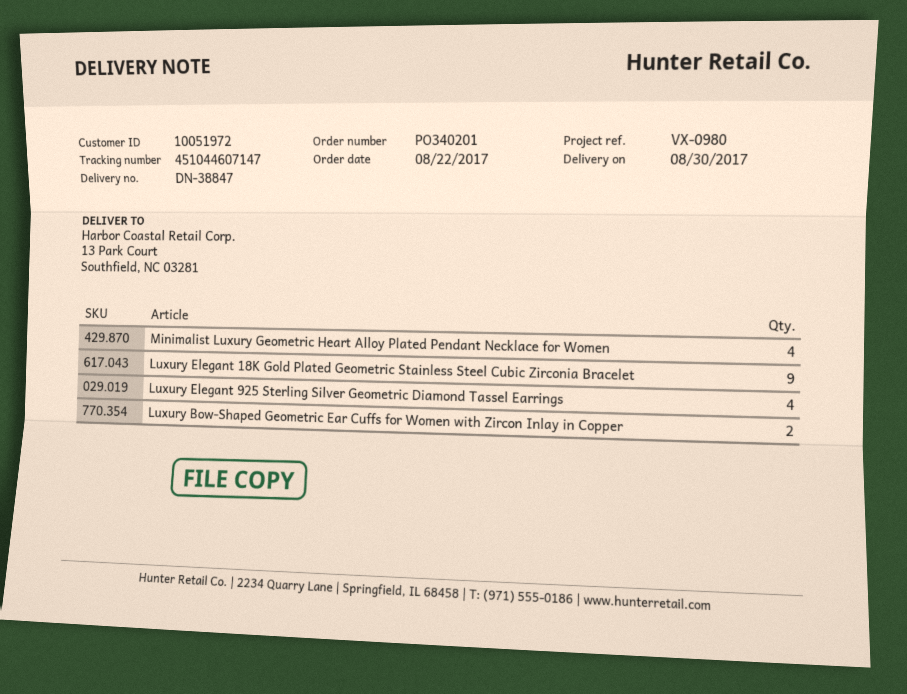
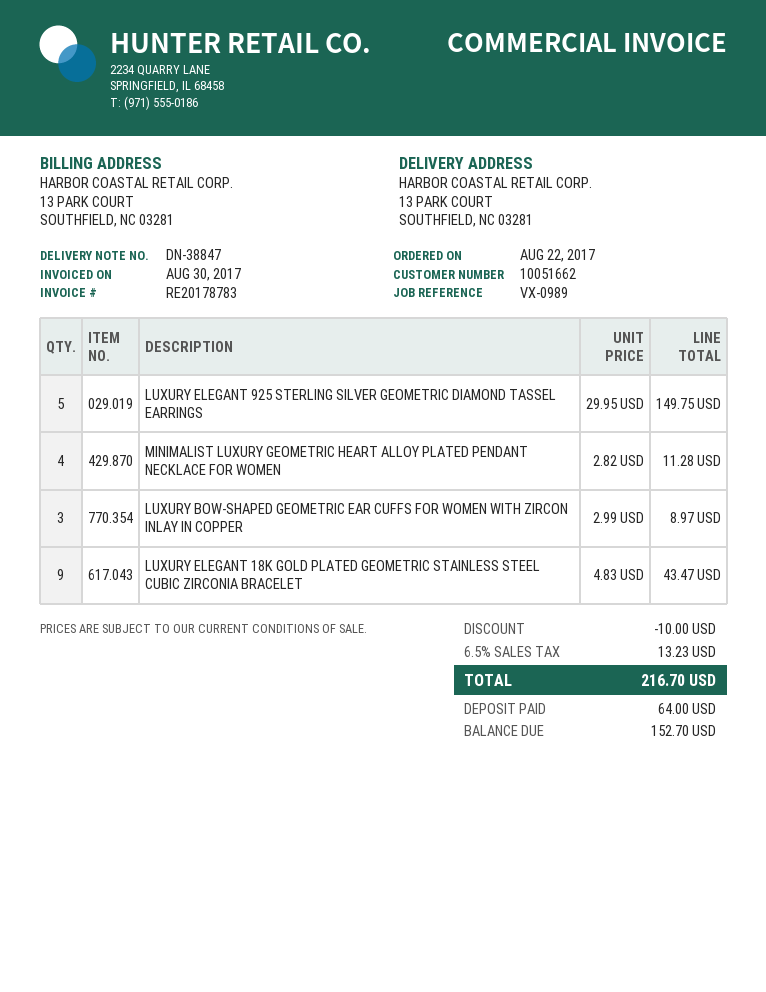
customer number: 10051972 -> 10051662
reference: VX-0980 -> VX-0989
Luxury Elegant 925 Sterling Silver Geometric Diamond Tassel Earrings: 4 -> 5
Luxury Bow-Shaped Geometric Ear Cuffs for Women with Zircon Inlay in Copper: 2 -> 3

